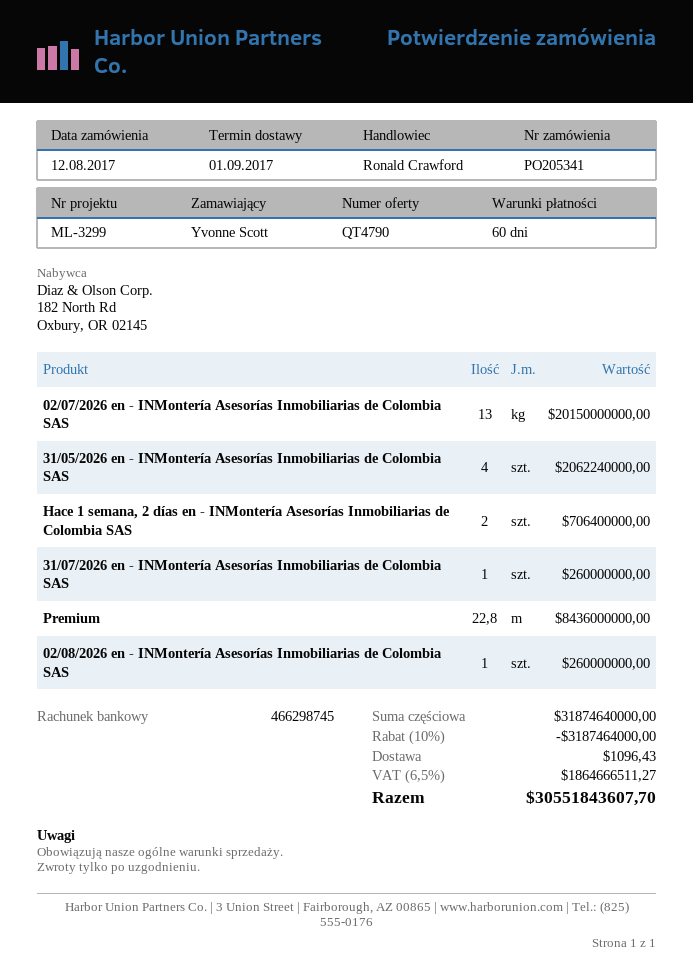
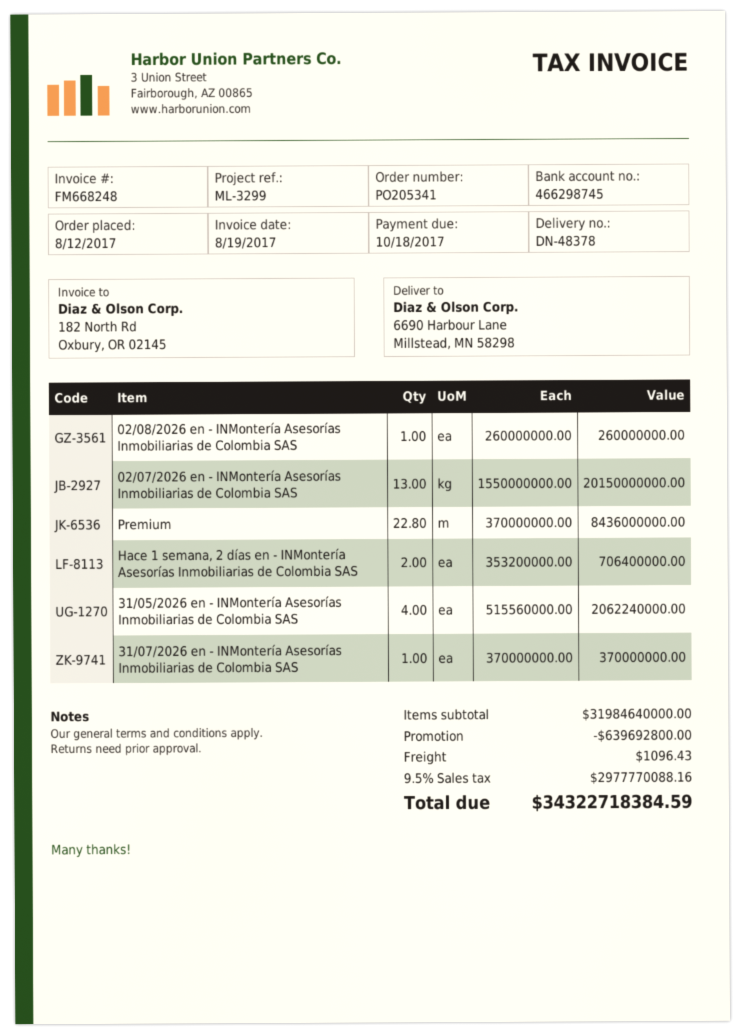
31/07/2026 en - INMontería Asesorías Inmobiliarias de Colombia SAS: 1 for 260000000.00 -> 1 for 370000000.00
subtotal: 31874640000.00 -> 31984640000.00
discount: 3187464000.00 -> 639692800.00
tax: 6.5% = 1864666511.27 -> 9.5% = 2977770088.16
total: 30551843607.70 -> 34322718384.59

